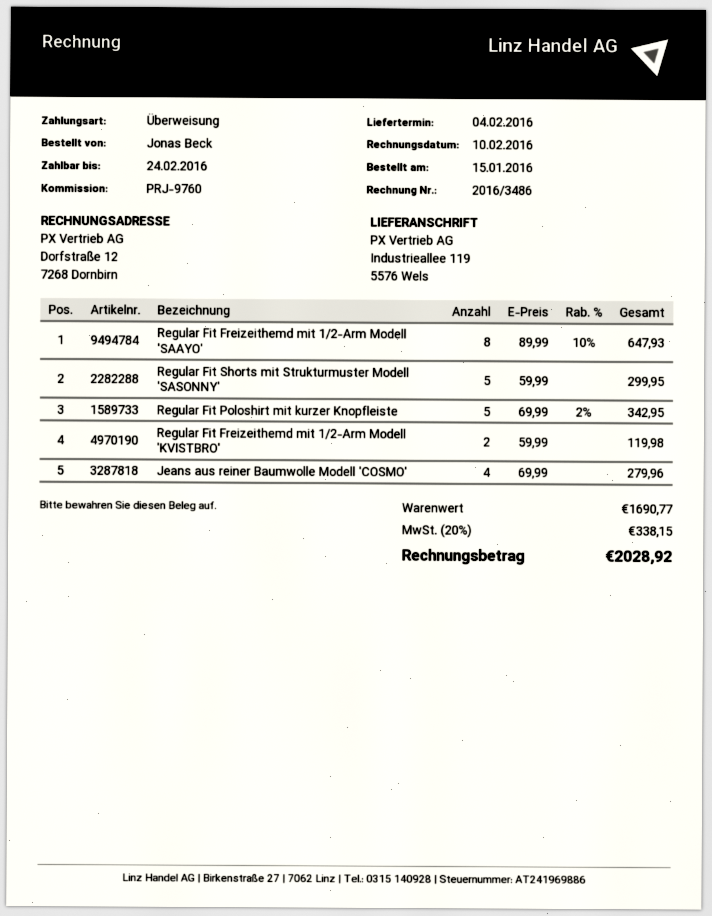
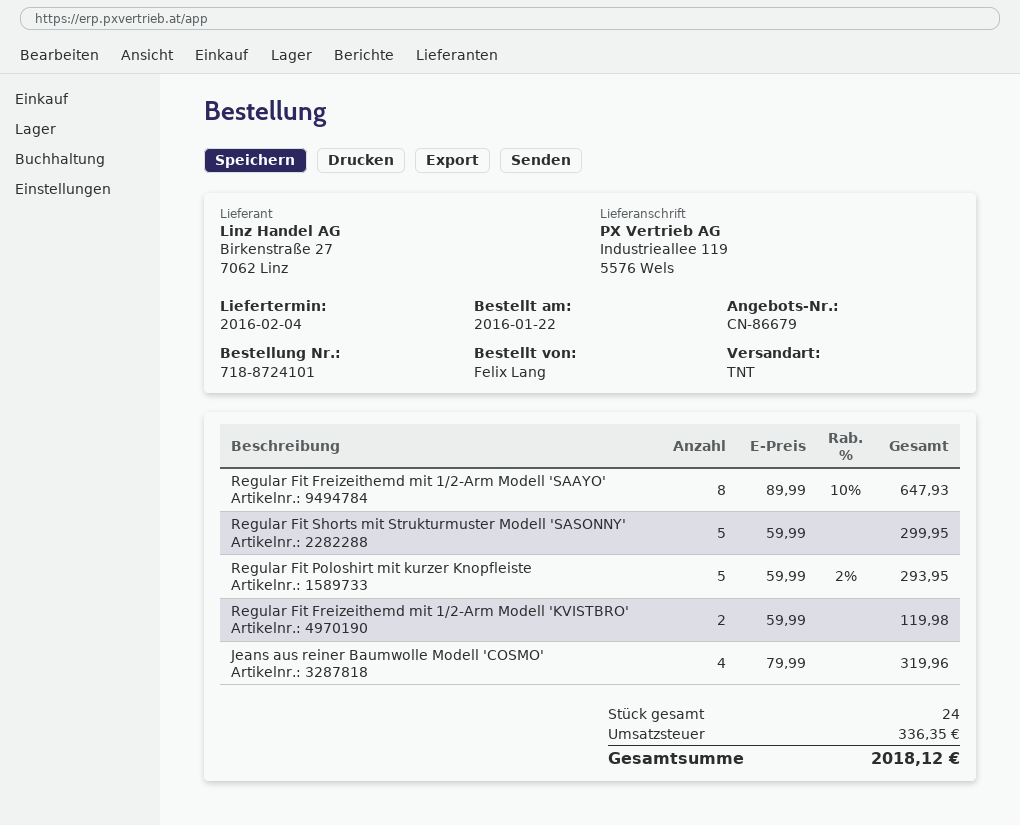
order date: 2016-01-15 -> 2016-01-22
ordered by: Jonas Beck -> Felix Lang
Regular Fit Poloshirt mit kurzer Knopfleiste: 5 x 69.99 - 2% = 342.95 -> 5 x 59.99 - 2% = 293.95
Jeans aus reiner Baumwolle Modell 'COSMO': 4 x 69.99 = 279.96 -> 4 x 79.99 = 319.96
tax: 338.15 -> 336.35
total: 2028.92 -> 2018.12

